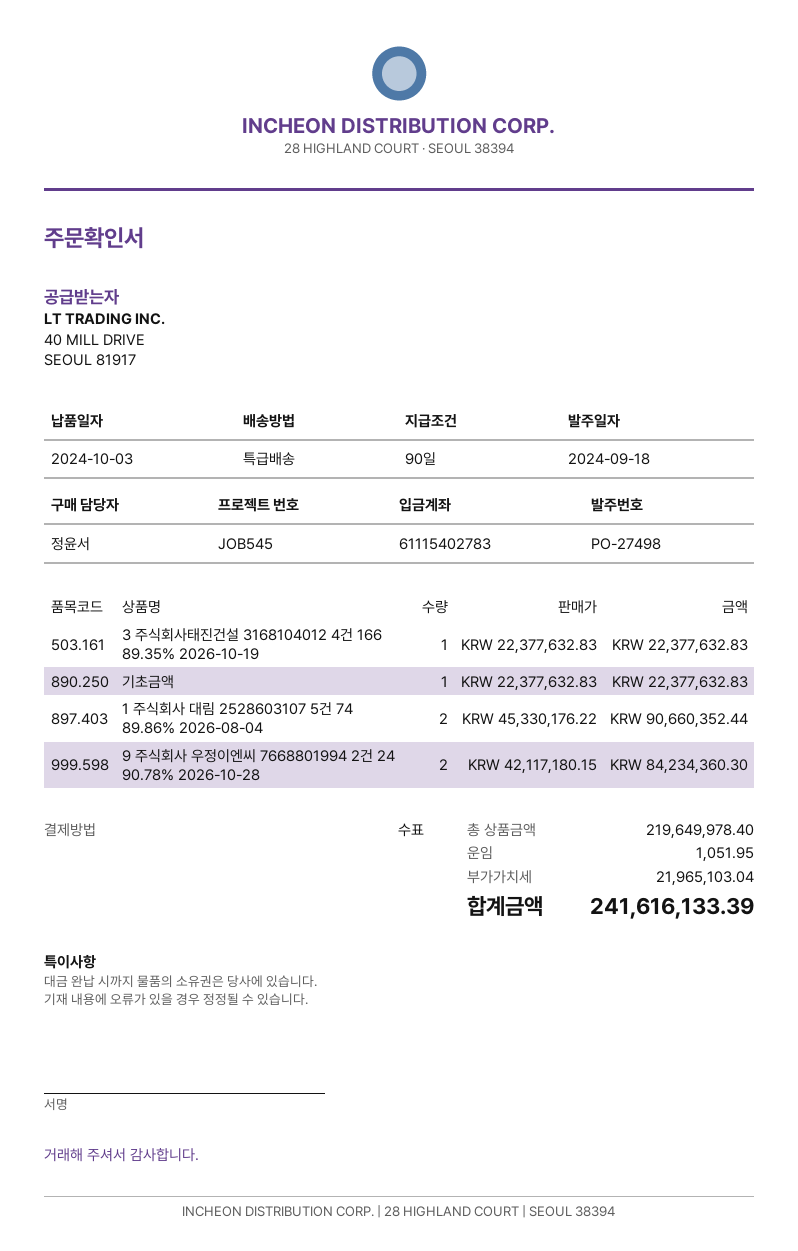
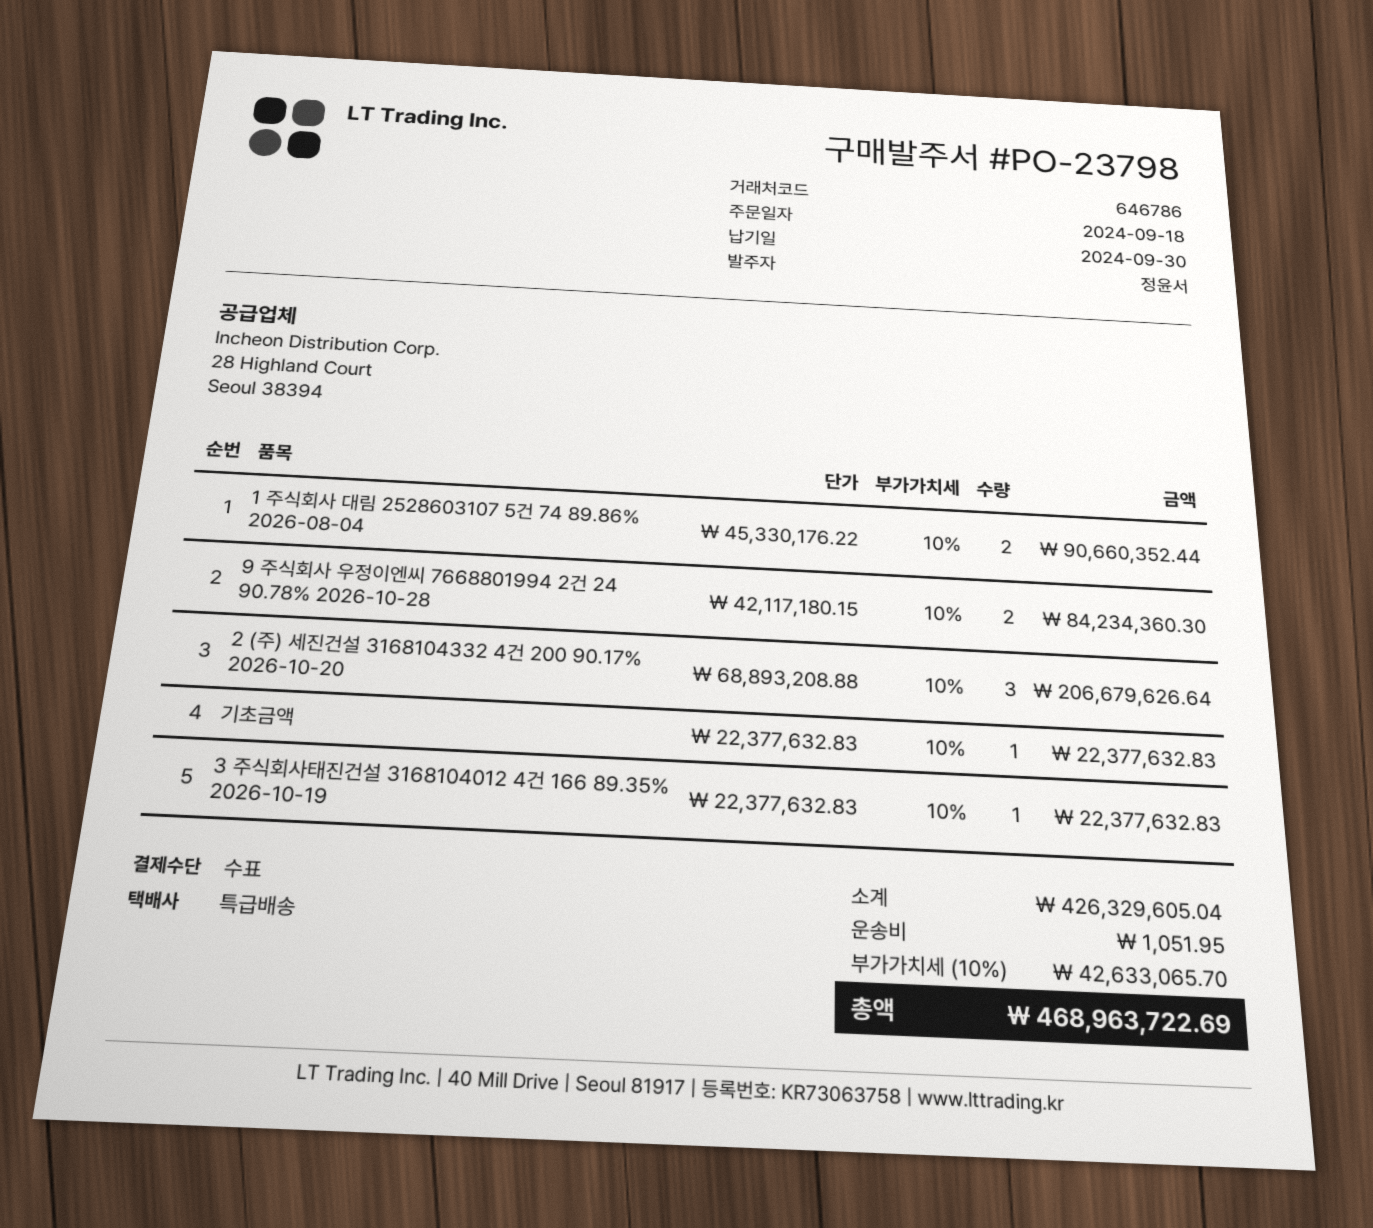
order number: PO-27498 -> PO-23798
delivery date: 2024-10-03 -> 2024-09-30
2 (주) 세진건설 3168104332 4건 200 90.17% 2026-10-20: none -> 3 x 68893208.88 = 206679626.64
subtotal: 219649978.40 -> 426329605.04
tax: 21965103.04 -> 42633065.70
total: 241616133.39 -> 468963722.69

